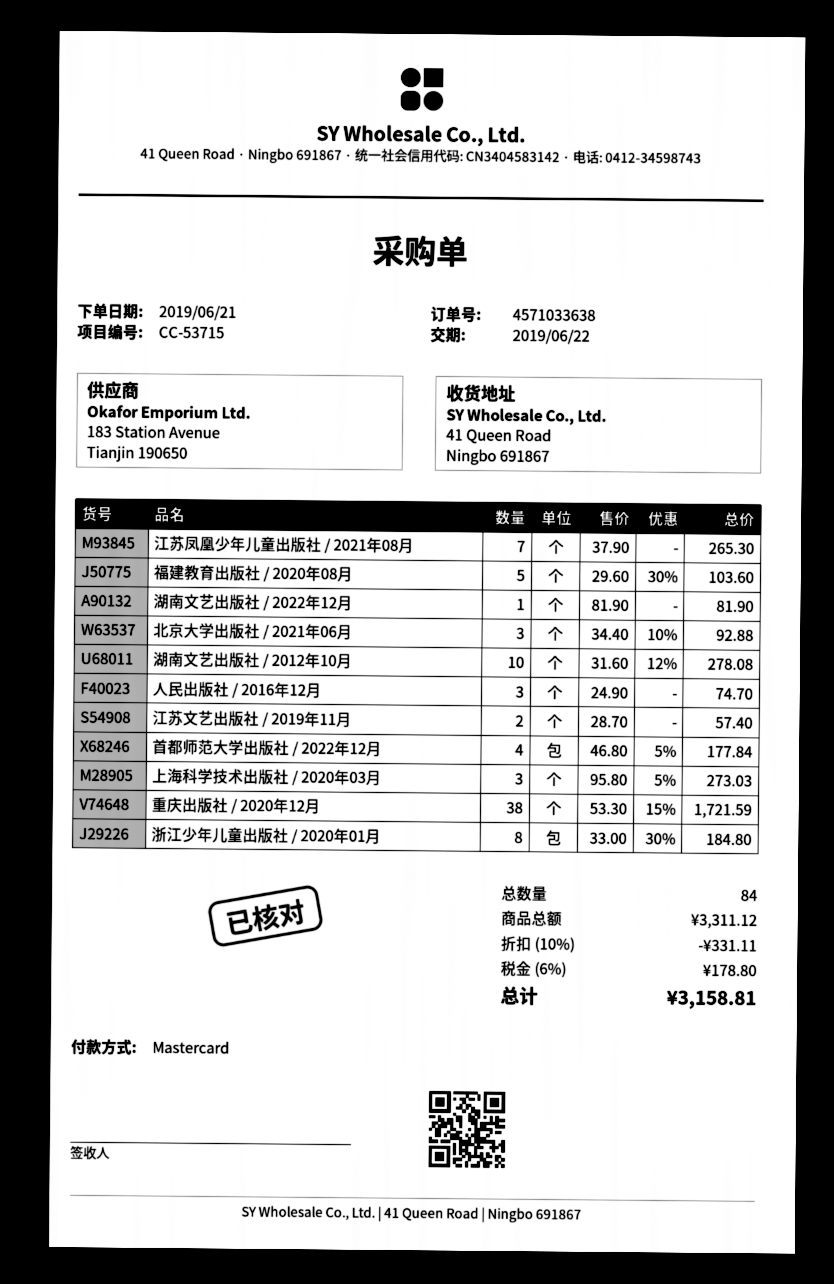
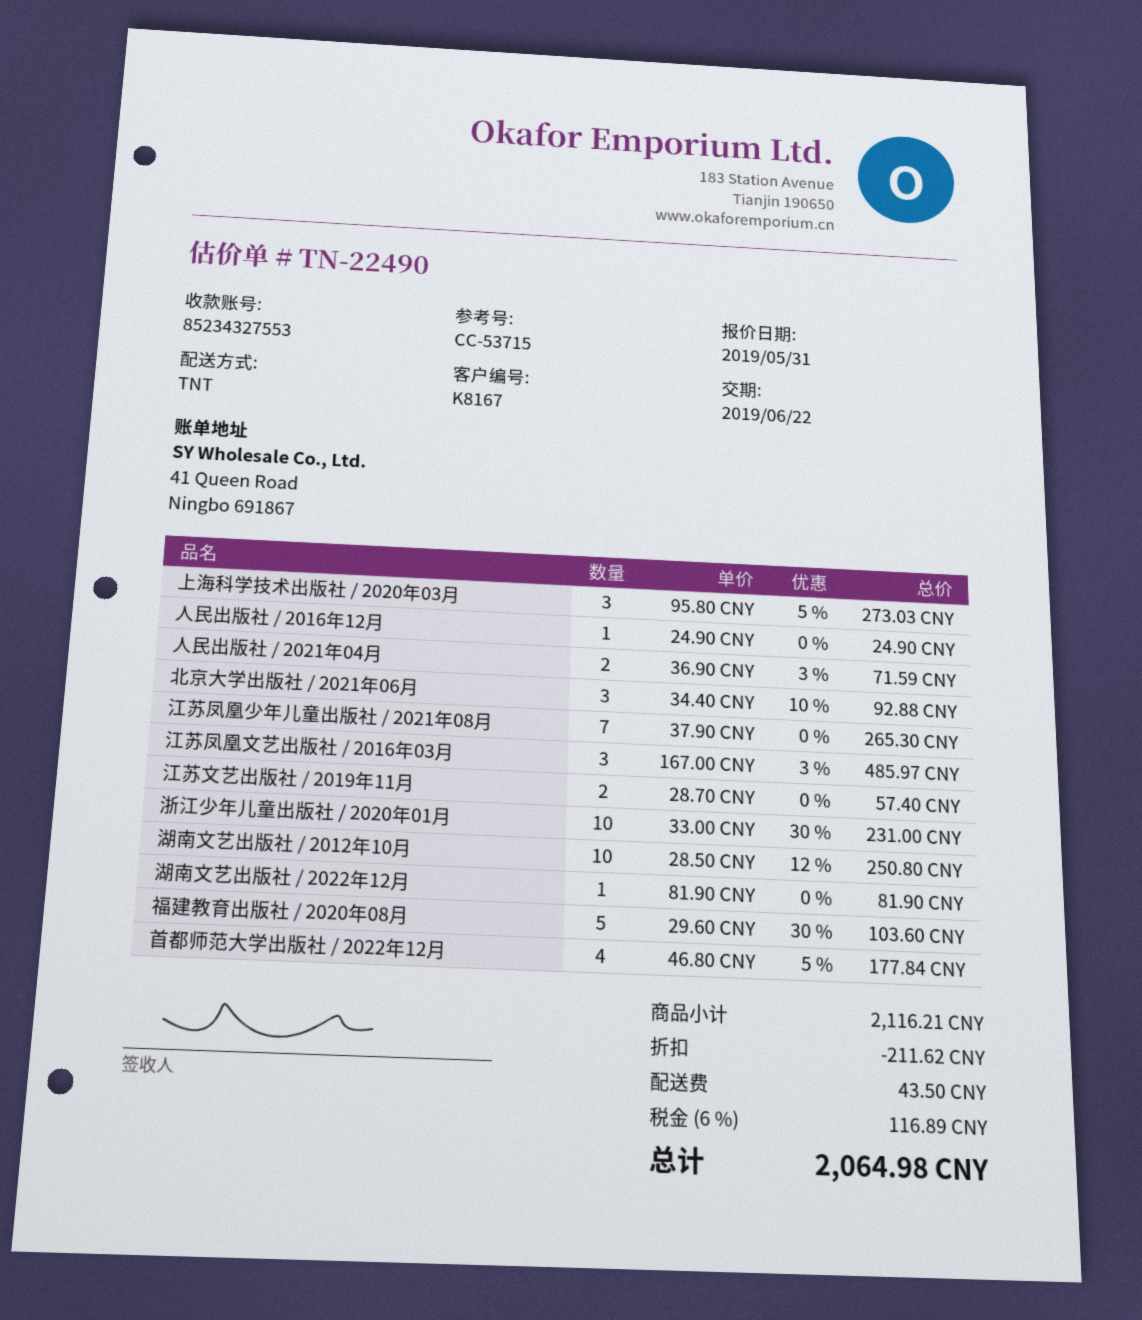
湖南文艺出版社 / 2012年10月: 10 x 31.60 - 12% = 278.08 -> 10 x 28.50 - 12% = 250.80
人民出版社 / 2016年12月: 3 x 24.90 = 74.70 -> 1 x 24.90 = 24.90
重庆出版社 / 2020年12月: 38 x 53.30 - 15% = 1721.59 -> none
浙江少年儿童出版社 / 2020年01月: 8 x 33.00 - 30% = 184.80 -> 10 x 33.00 - 30% = 231.00
人民出版社 / 2021年04月: none -> 2 x 36.90 - 3% = 71.59
江苏凤凰文艺出版社 / 2016年03月: none -> 3 x 167.00 - 3% = 485.97
subtotal: 3311.12 -> 2116.21
discount: 331.11 -> 211.62
shipping: none -> 43.50
tax: 6% = 178.80 -> 6% = 116.89
total: 3158.81 -> 2064.98

